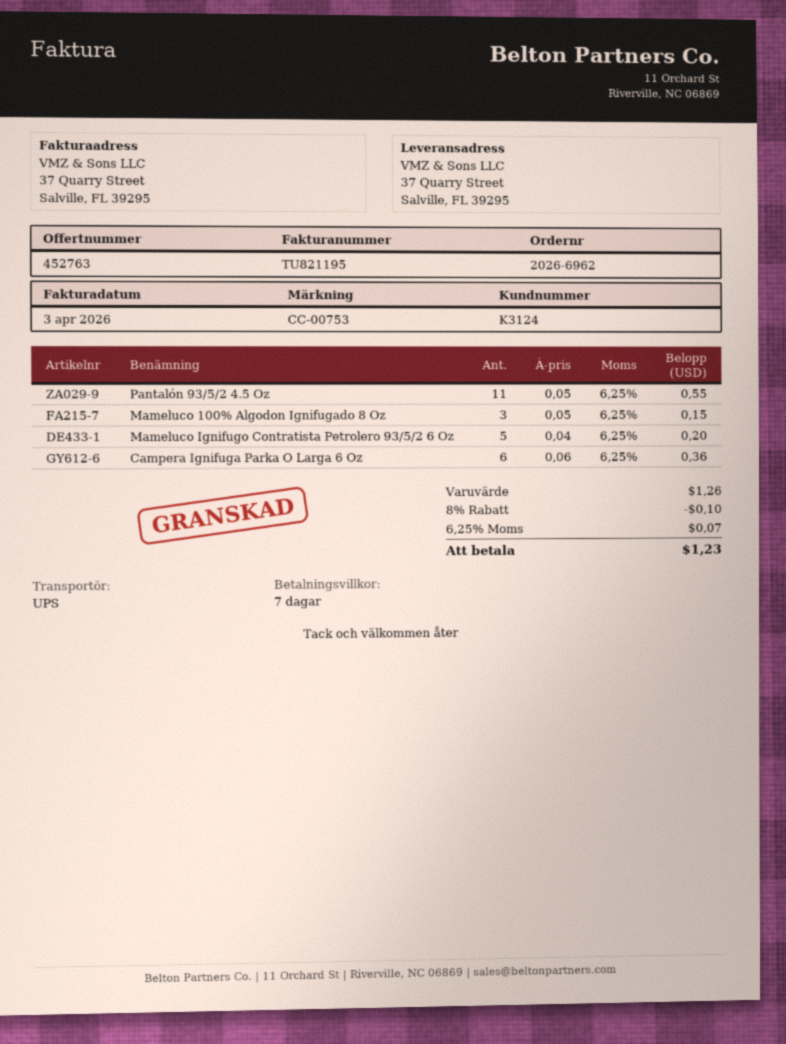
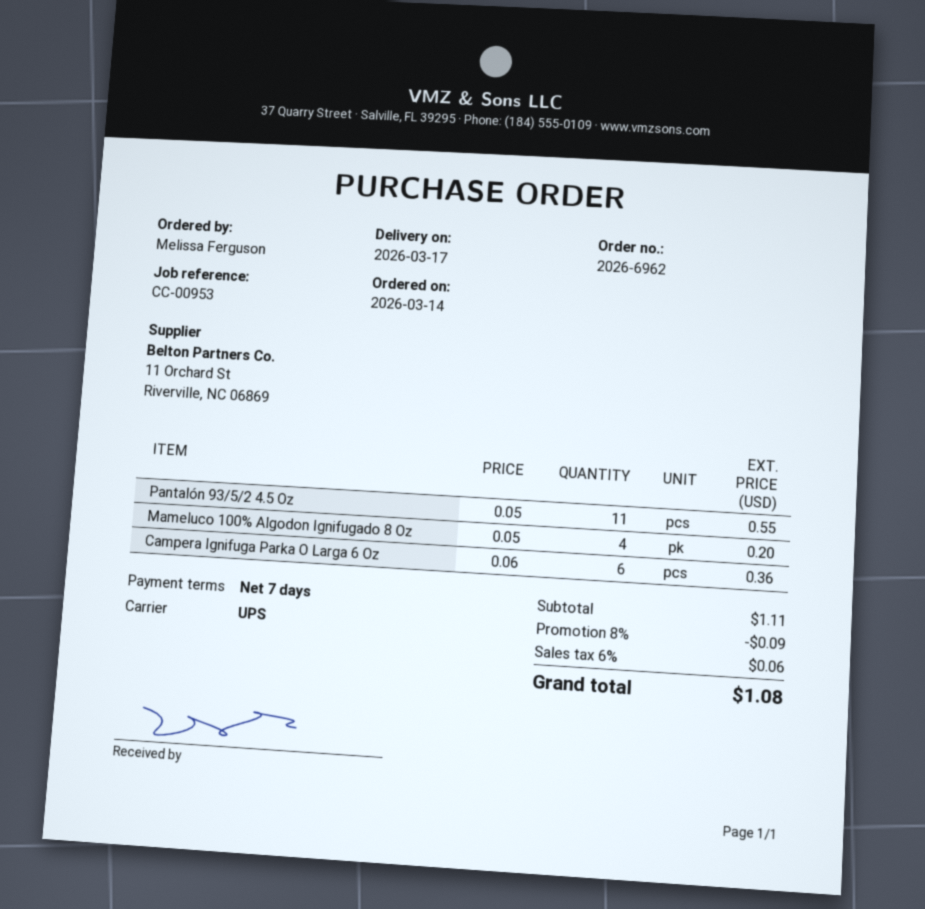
reference: CC-00753 -> CC-00953
Mameluco 100% Algodon Ignifugado 8 Oz: 3 x 0.05 = 0.15 -> 4 x 0.05 = 0.20
Mameluco Ignifugo Contratista Petrolero 93/5/2 6 Oz: 5 x 0.04 = 0.20 -> none
subtotal: 1.26 -> 1.11
discount: 8% = 0.10 -> 8% = 0.09
tax: 6.25% = 0.07 -> 6% = 0.06
total: 1.23 -> 1.08

